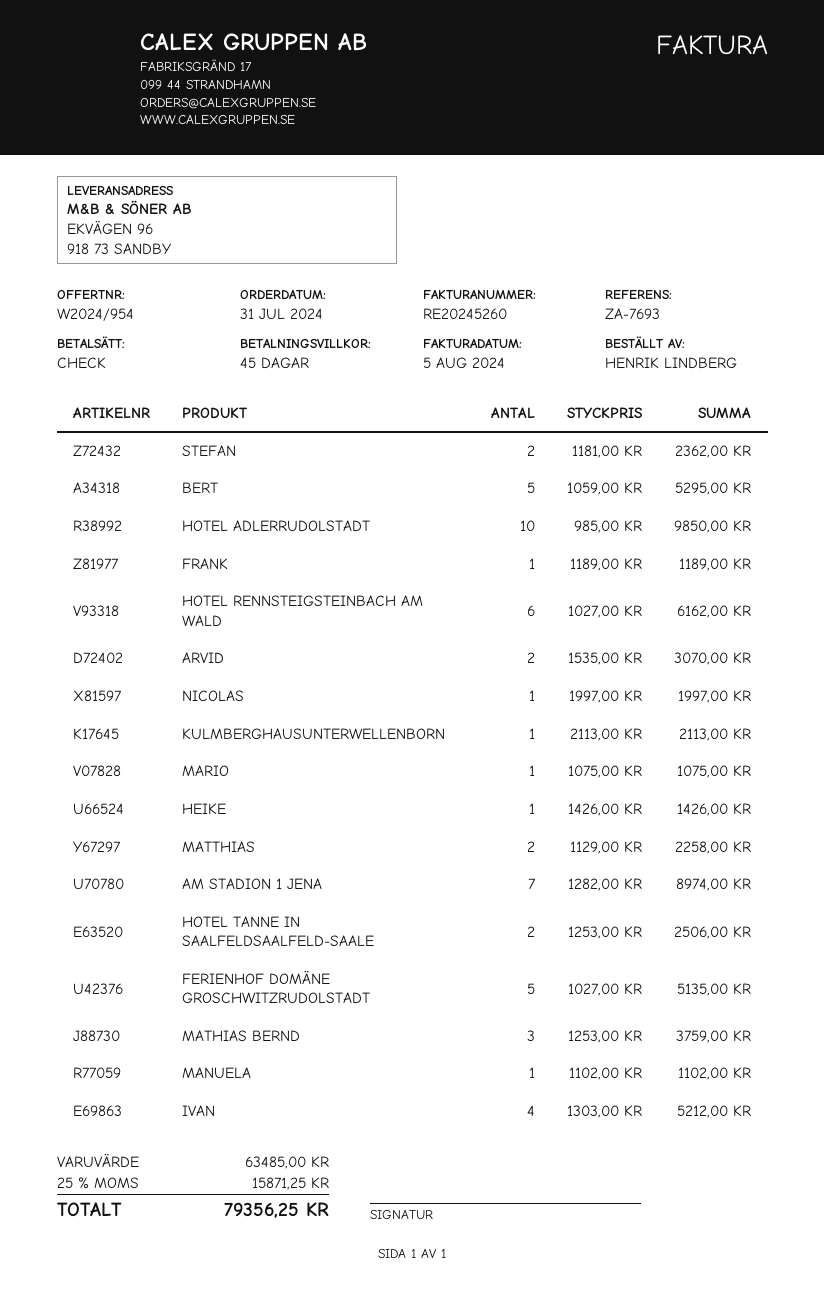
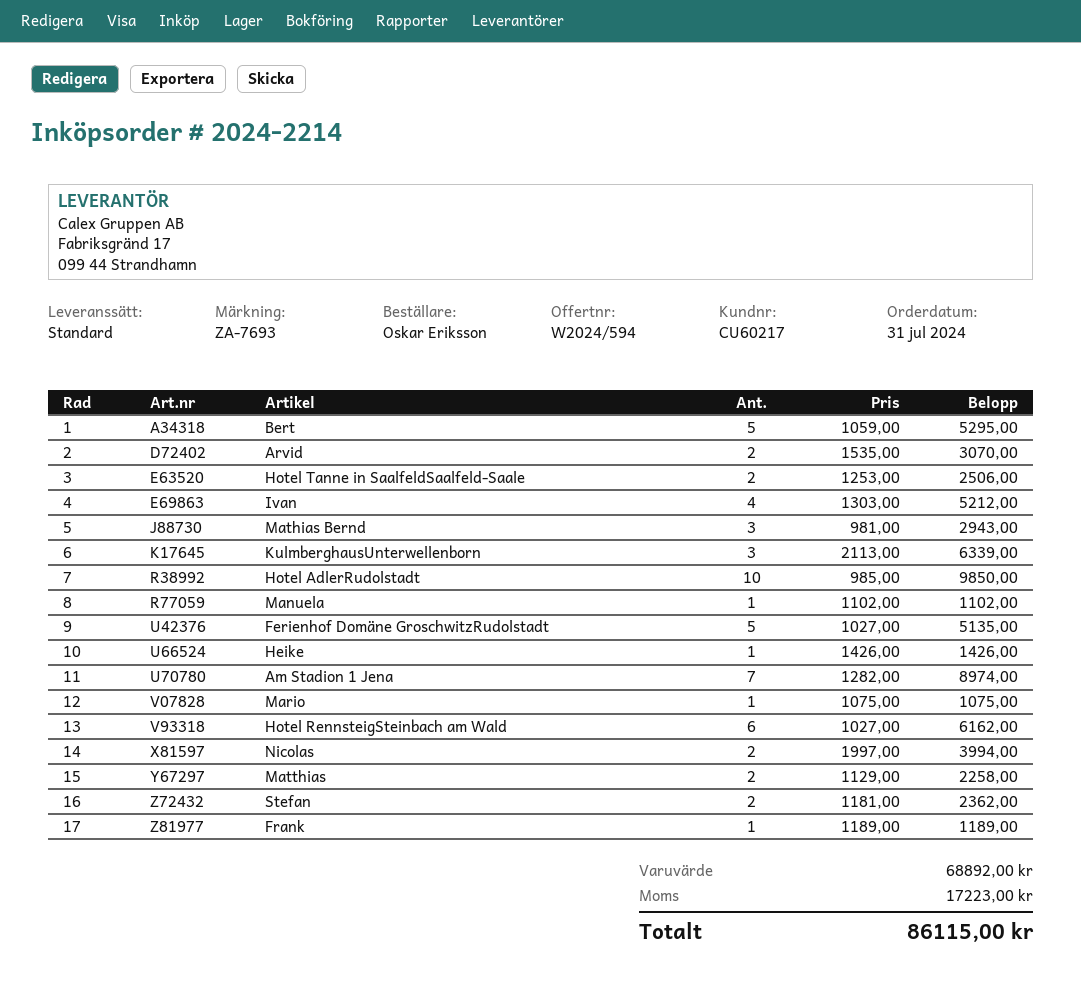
quote number: W2024/954 -> W2024/594
ordered by: HENRIK LINDBERG -> Oskar Eriksson
NICOLAS: 1 x 1997.00 = 1997.00 -> 2 x 1997.00 = 3994.00
KULMBERGHAUSUNTERWELLENBORN: 1 x 2113.00 = 2113.00 -> 3 x 2113.00 = 6339.00
MATHIAS BERND: 3 x 1253.00 = 3759.00 -> 3 x 981.00 = 2943.00
subtotal: 63485.00 -> 68892.00
tax: 15871.25 -> 17223.00
total: 79356.25 -> 86115.00

